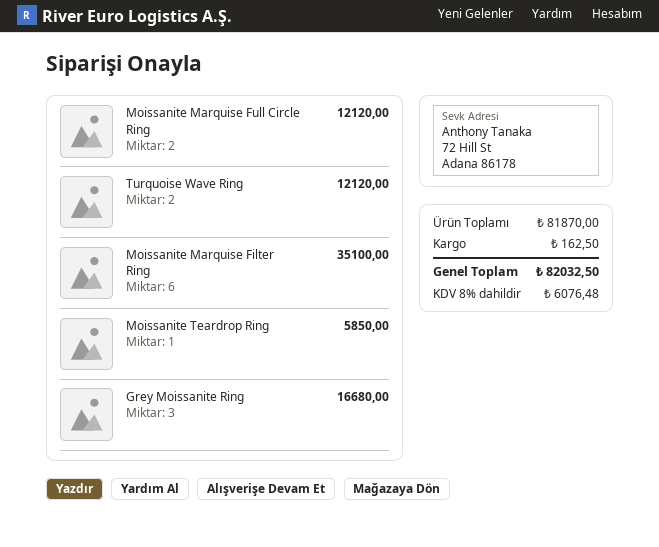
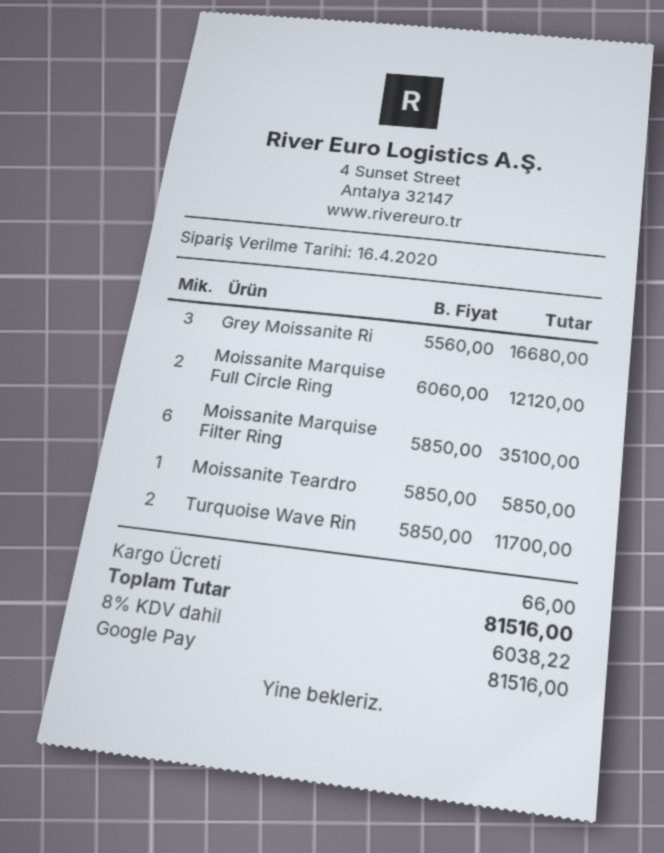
Turquoise Wave Ring: 2 for 12120.00 -> 2 for 11700.00
shipping: 162.50 -> 66.00
tax: 8% = 6076.48 -> 8% = 6038.22
total: 82032.50 -> 81516.00

